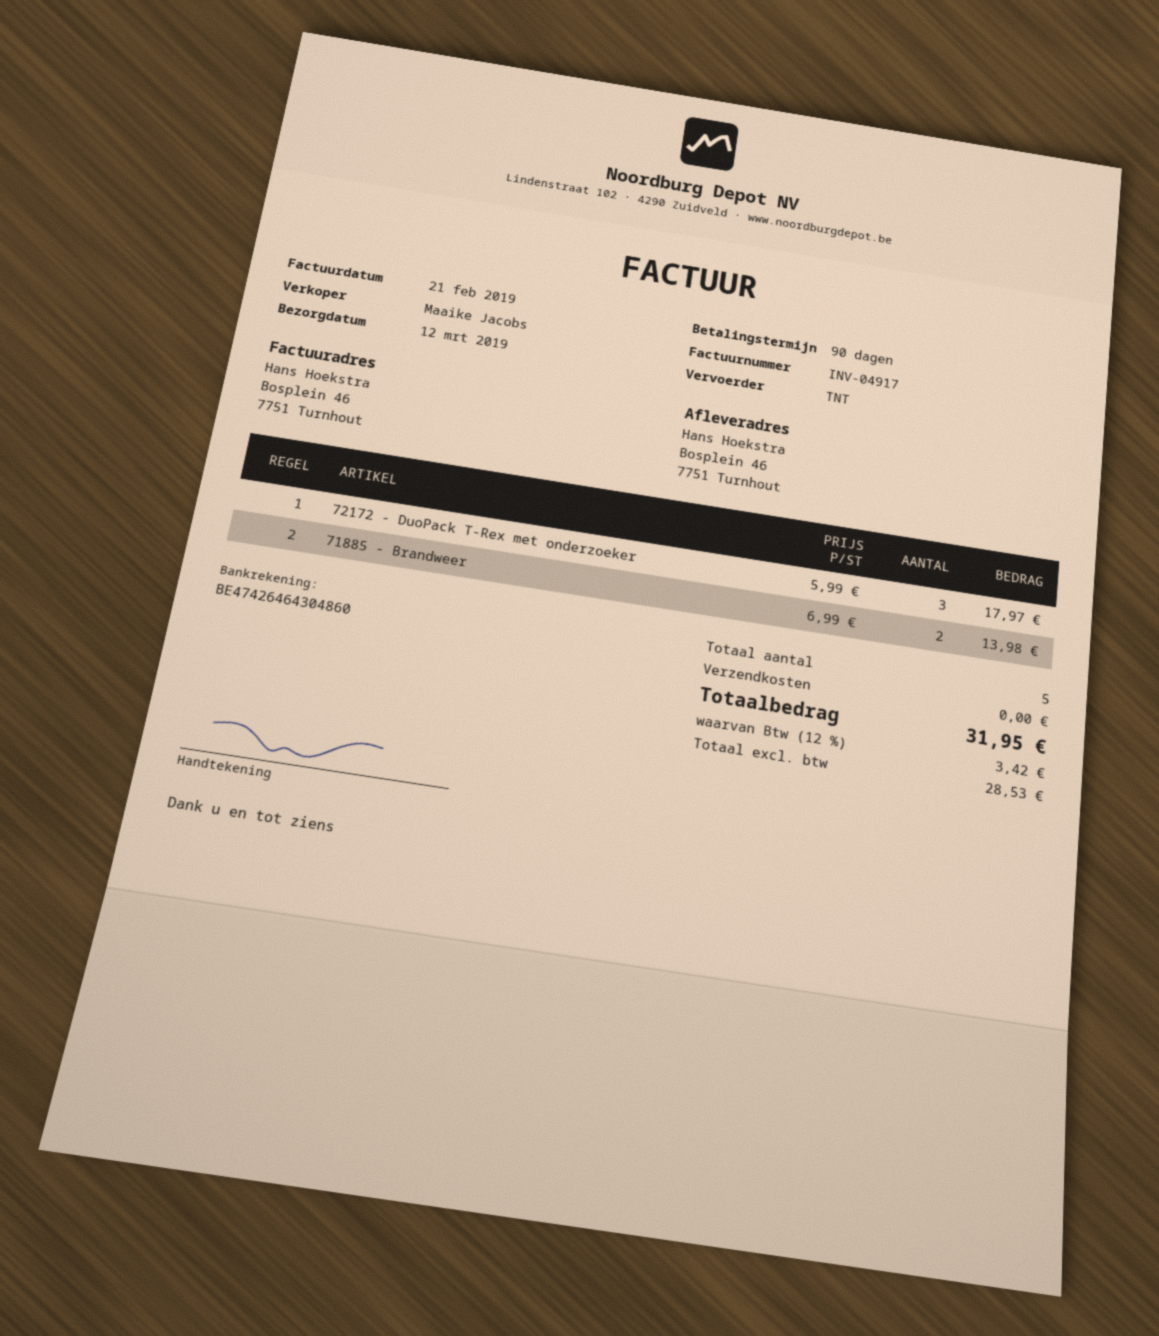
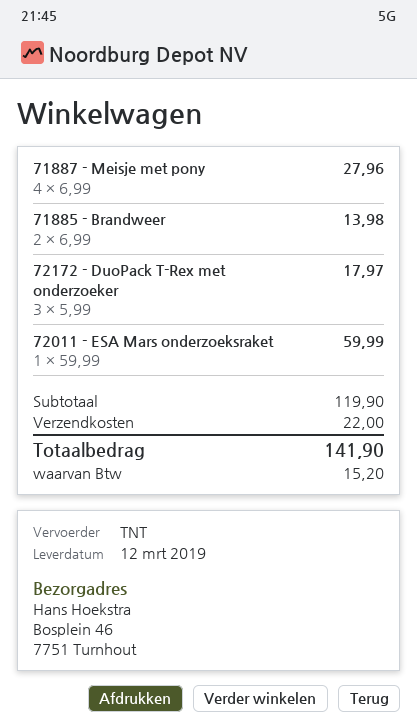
71887 - Meisje met pony: none -> 4 x 6.99 = 27.96
72011 - ESA Mars onderzoeksraket: none -> 1 x 59.99 = 59.99
shipping: 0.00 -> 22.00
tax: 3.42 -> 15.20
total: 31.95 -> 141.90

